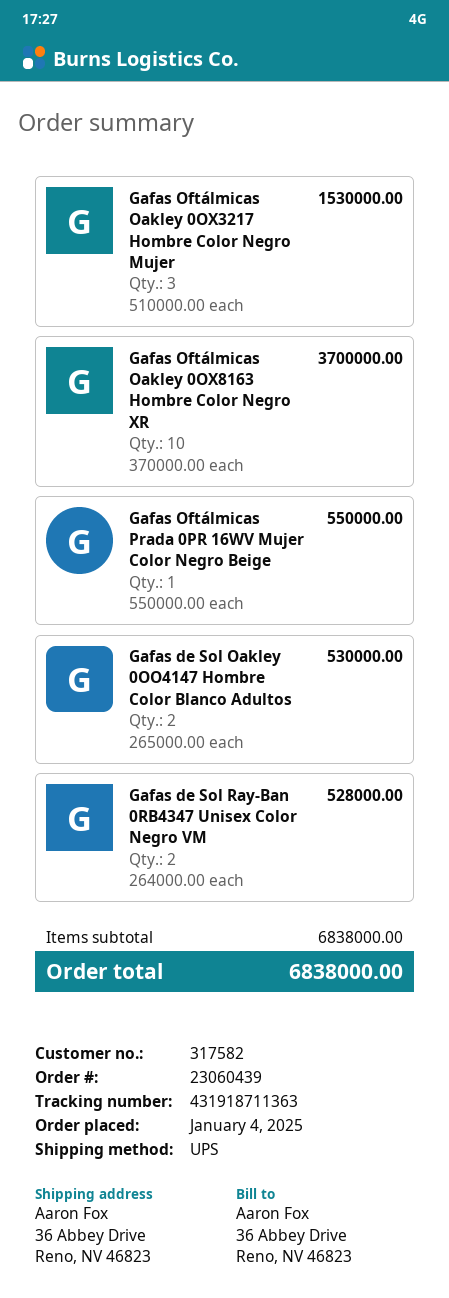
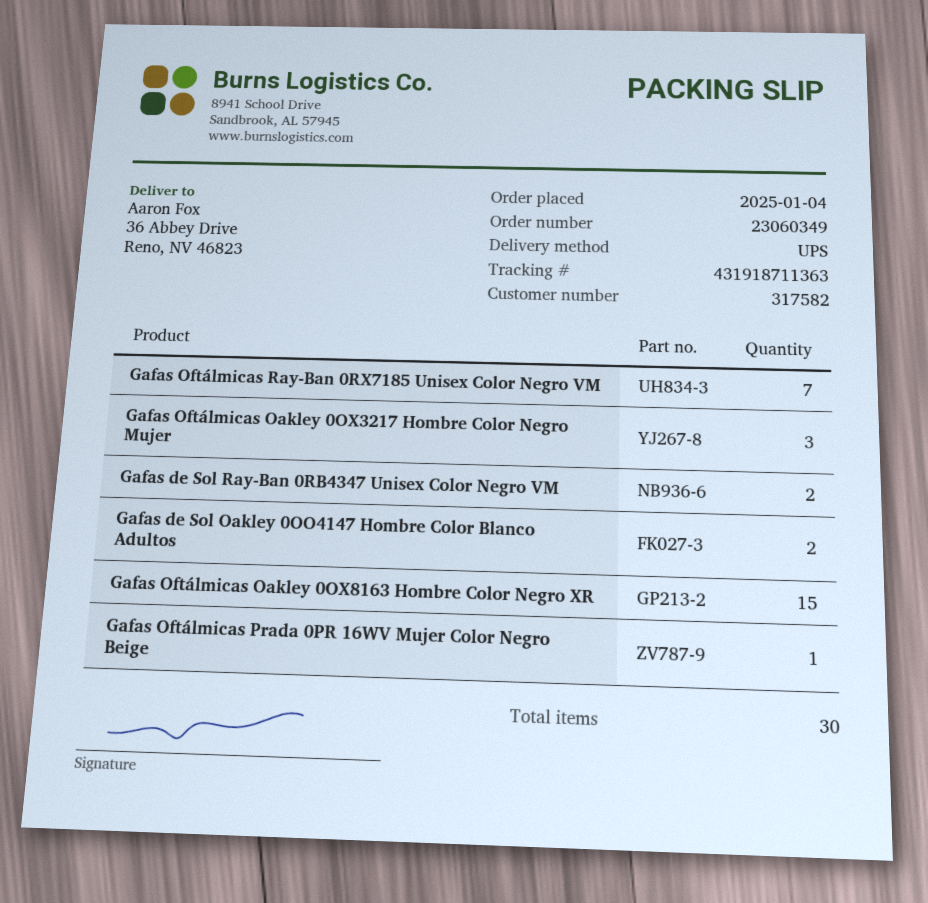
order number: 23060439 -> 23060349
Gafas Oftálmicas Oakley 0OX8163 Hombre Color Negro XR: 10 -> 15
Gafas Oftálmicas Ray-Ban 0RX7185 Unisex Color Negro VM: none -> 7

